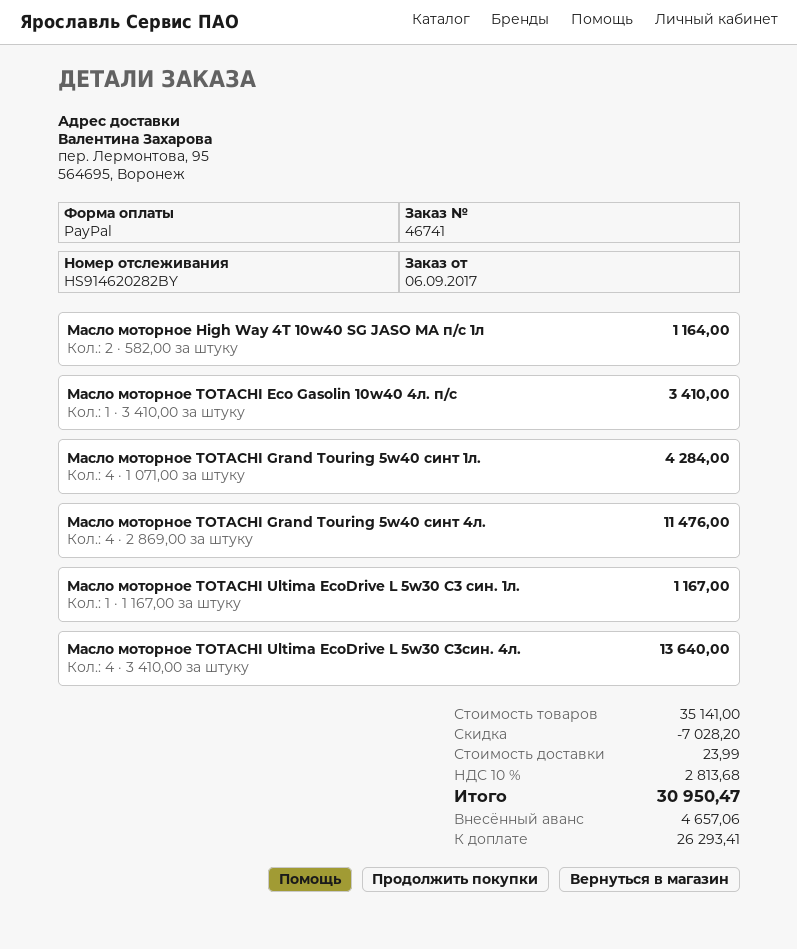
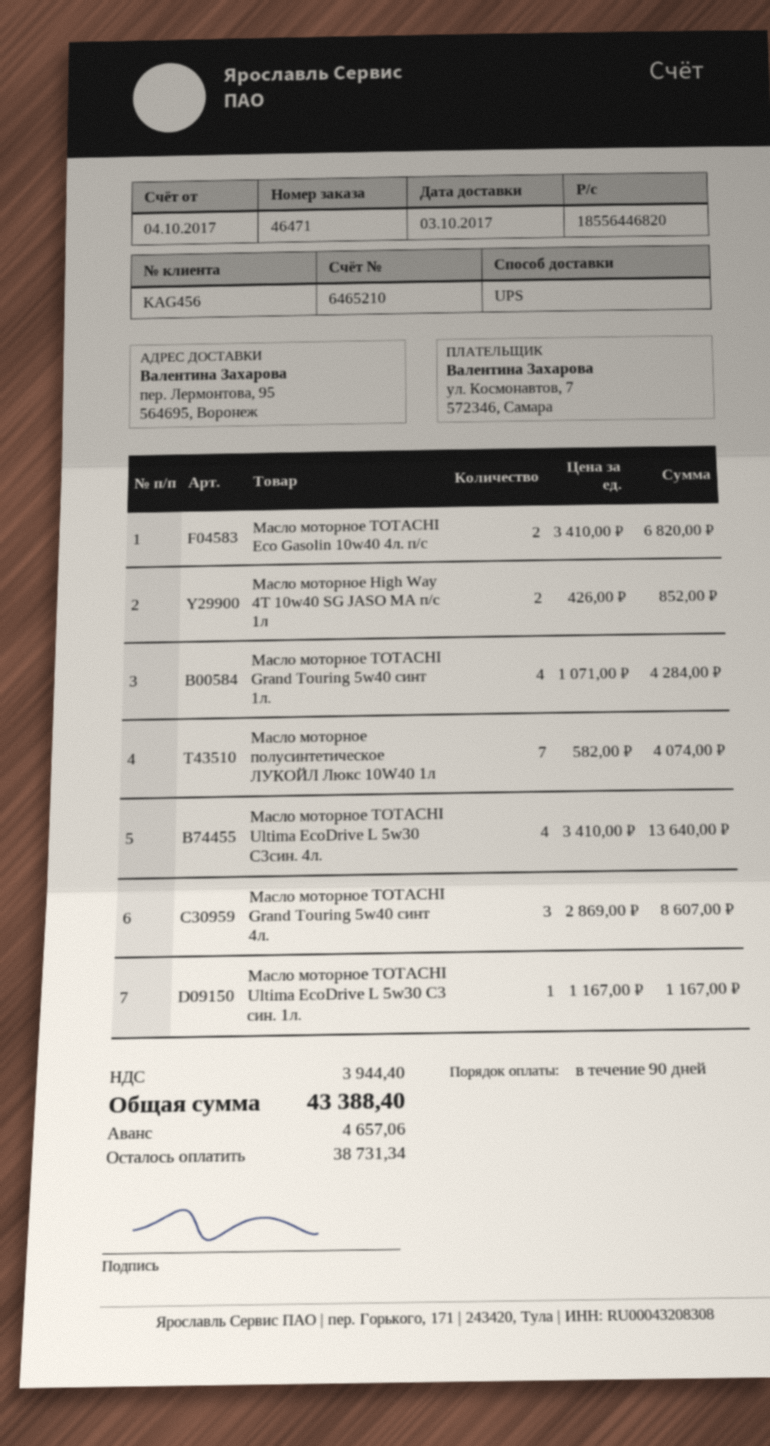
order number: 46741 -> 46471
Масло моторное High Way 4T 10w40 SG JASO МА п/с 1л: 2 x 582.00 = 1164.00 -> 2 x 426.00 = 852.00
Масло моторное TOTACHI Eco Gasolin 10w40 4л. п/с: 1 x 3410.00 = 3410.00 -> 2 x 3410.00 = 6820.00
Масло моторное TOTACHI Grand Touring 5w40 синт 4л.: 4 x 2869.00 = 11476.00 -> 3 x 2869.00 = 8607.00
Масло моторное полусинтетичеcкое ЛУКОЙЛ Люкс 10W40 1л: none -> 7 x 582.00 = 4074.00
discount: 7028.20 -> none
shipping: 23.99 -> none
tax: 2813.68 -> 3944.40
total: 30950.47 -> 43388.40
balance: 26293.41 -> 38731.34

